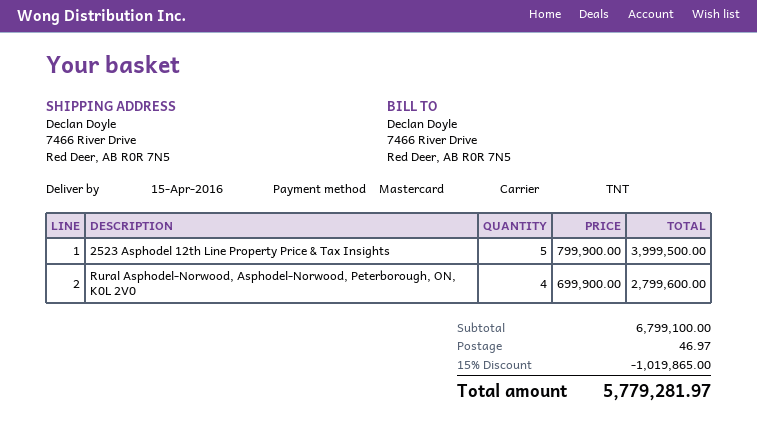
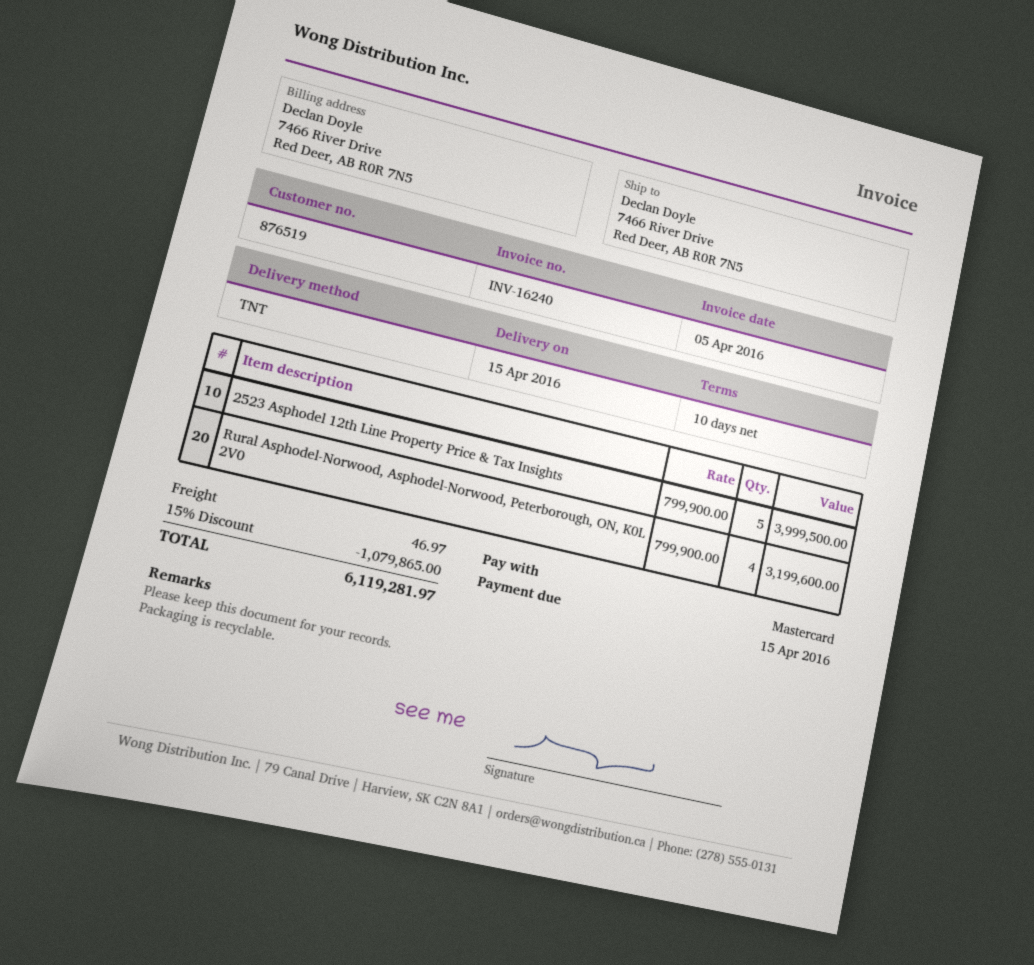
Rural Asphodel-Norwood, Asphodel-Norwood, Peterborough, ON, K0L 2V0: 4 x 699900.00 = 2799600.00 -> 4 x 799900.00 = 3199600.00
discount: 15% = 1019865.00 -> 15% = 1079865.00
total: 5779281.97 -> 6119281.97

